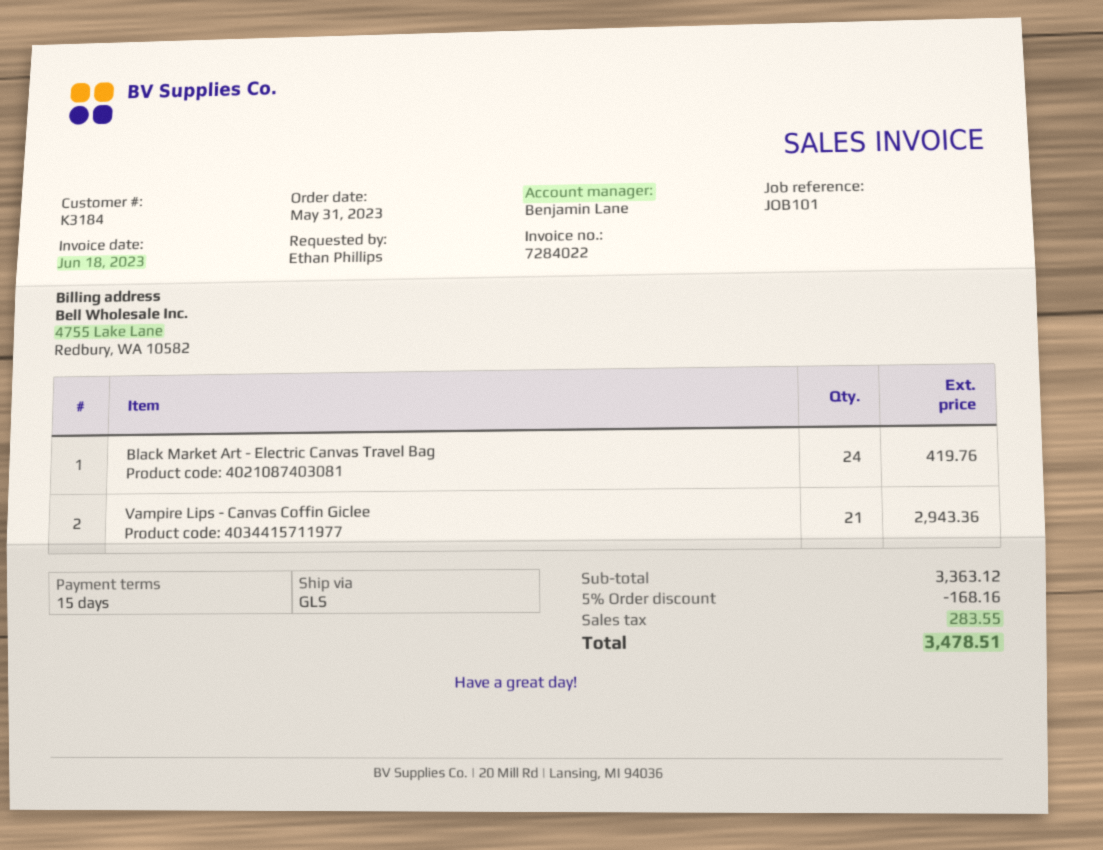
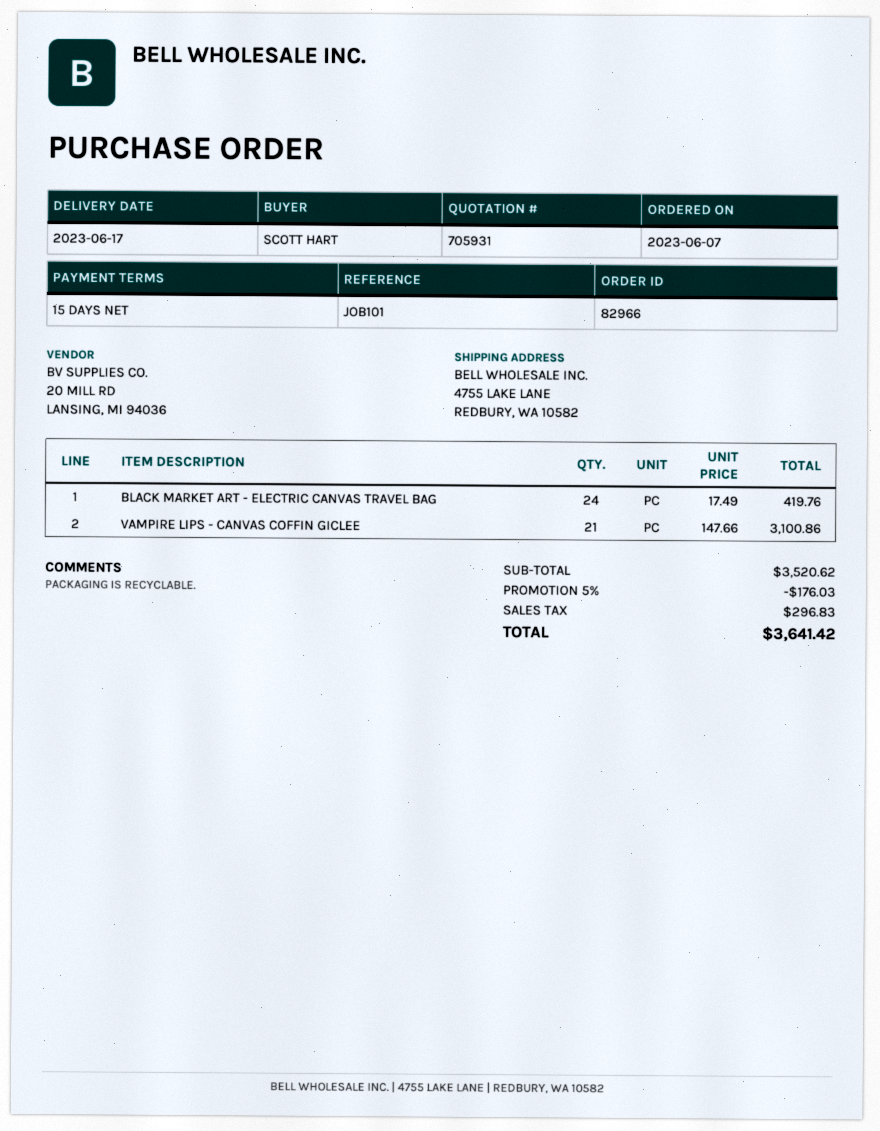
order date: 2023-05-31 -> 2023-06-07
ordered by: Ethan Phillips -> SCOTT HART
Vampire Lips - Canvas Coffin Giclee: 21 for 2943.36 -> 21 for 3100.86
subtotal: 3363.12 -> 3520.62
discount: 5% = 168.16 -> 5% = 176.03
tax: 283.55 -> 296.83
total: 3478.51 -> 3641.42

